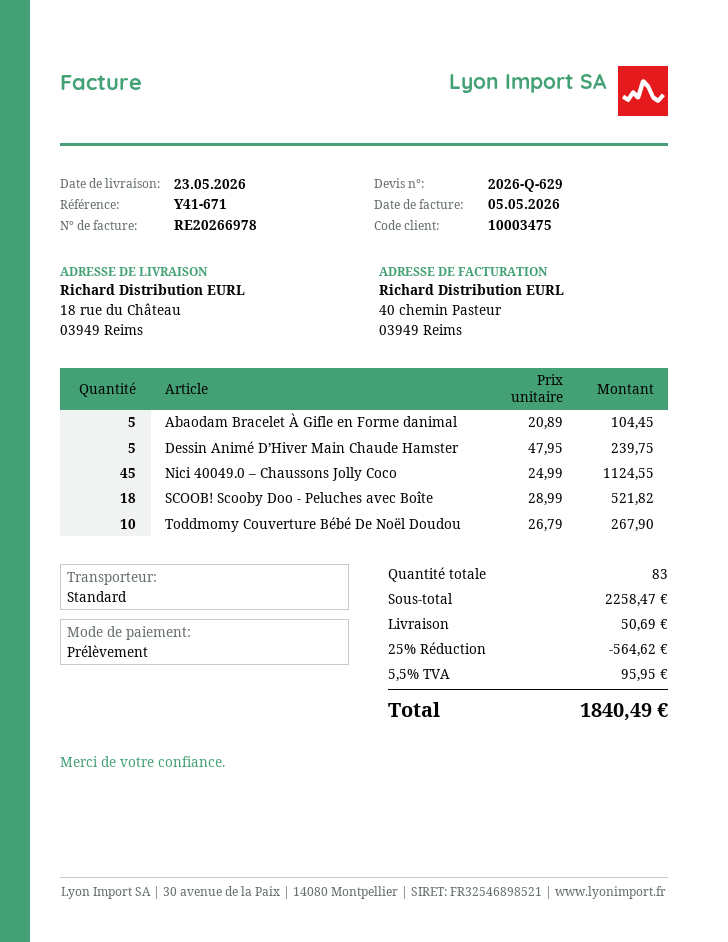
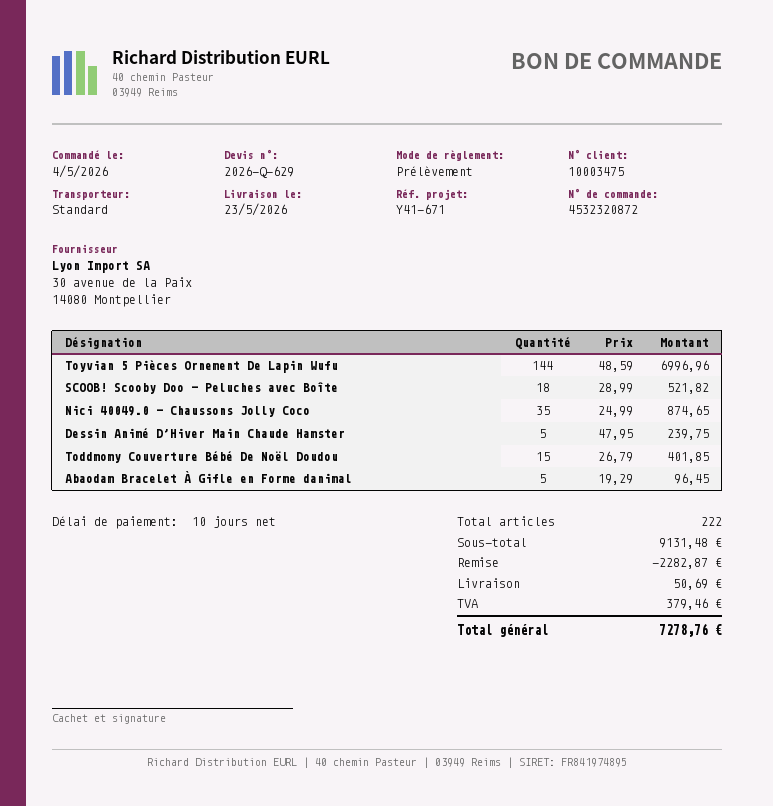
Abaodam Bracelet À Gifle en Forme danimal: 5 x 20.89 = 104.45 -> 5 x 19.29 = 96.45
Nici 40049.0 – Chaussons Jolly Coco: 45 x 24.99 = 1124.55 -> 35 x 24.99 = 874.65
Toddmomy Couverture Bébé De Noël Doudou: 10 x 26.79 = 267.90 -> 15 x 26.79 = 401.85
Toyvian 5 Pièces Ornement De Lapin Wufu: none -> 144 x 48.59 = 6996.96
total quantity: 83 -> 222
subtotal: 2258.47 -> 9131.48
discount: 564.62 -> 2282.87
tax: 95.95 -> 379.46
total: 1840.49 -> 7278.76

